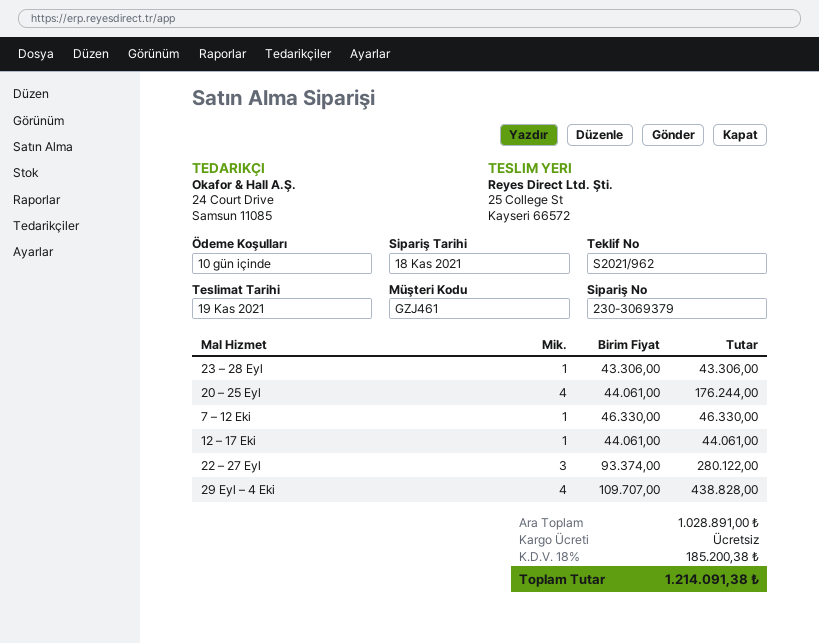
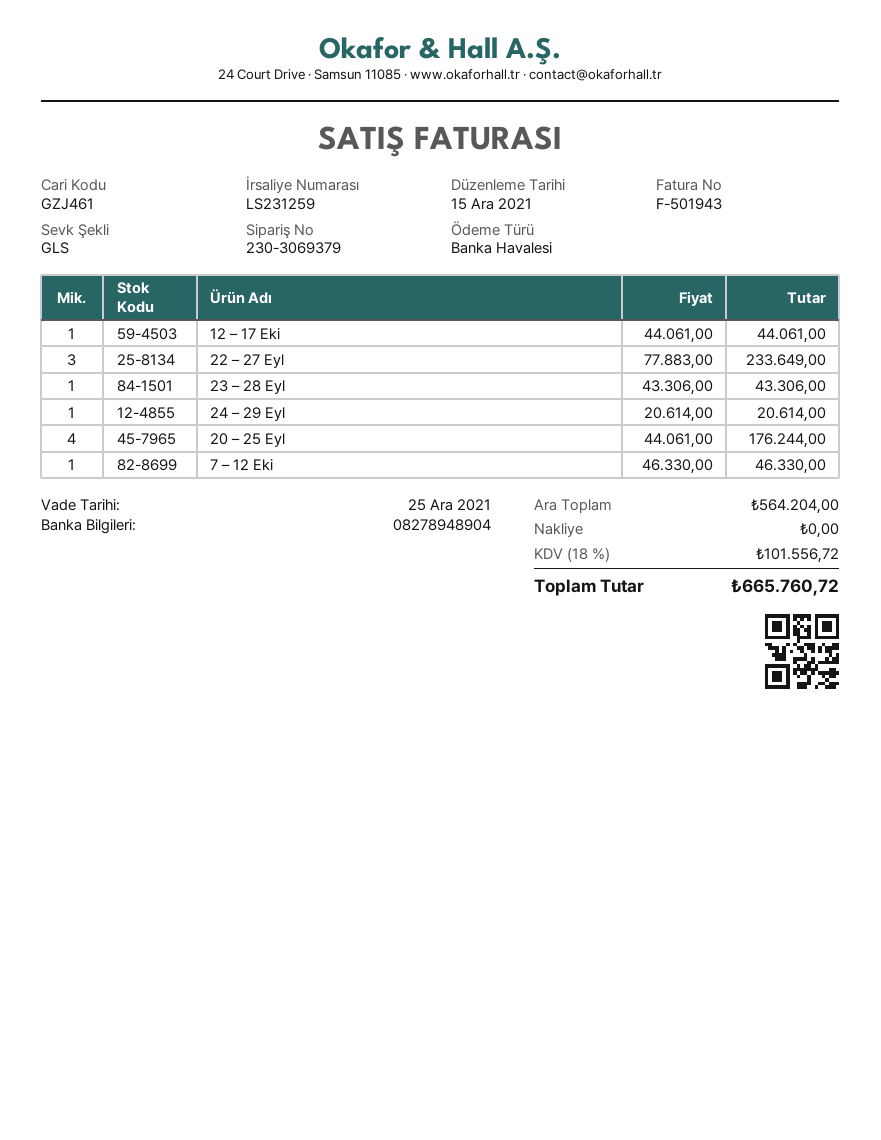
22 – 27 Eyl: 3 x 93374.00 = 280122.00 -> 3 x 77883.00 = 233649.00
29 Eyl – 4 Eki: 4 x 109707.00 = 438828.00 -> none
24 – 29 Eyl: none -> 1 x 20614.00 = 20614.00
subtotal: 1028891.00 -> 564204.00
tax: 18% = 185200.38 -> 18% = 101556.72
total: 1214091.38 -> 665760.72

